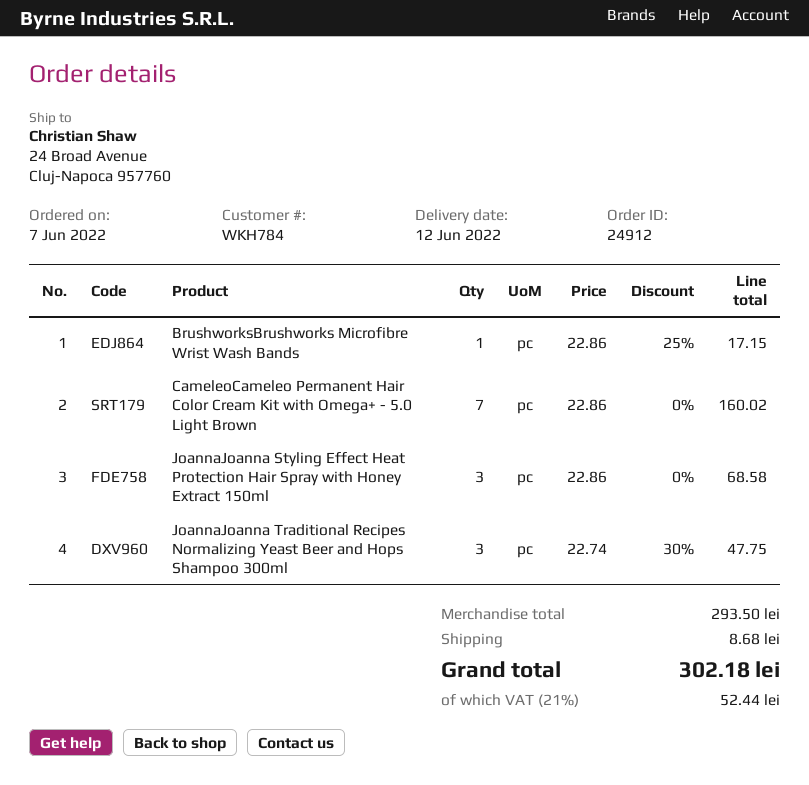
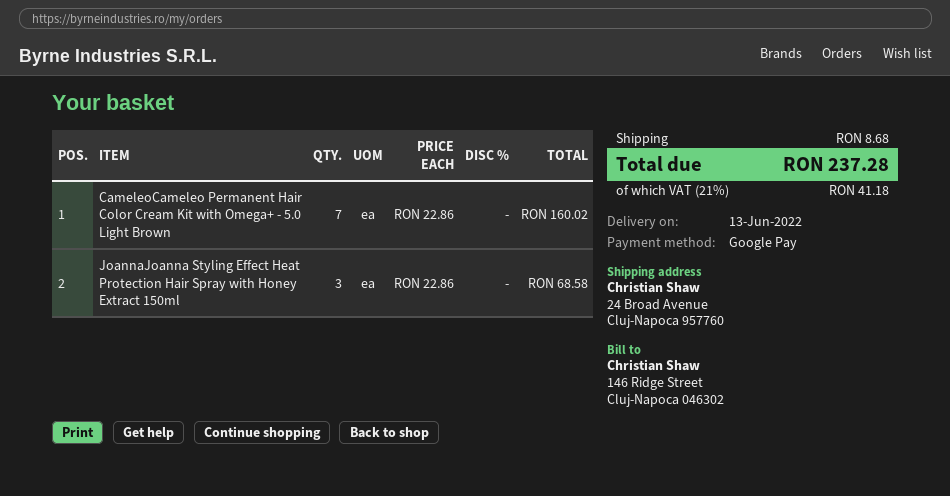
delivery date: 2022-06-12 -> 2022-06-13
BrushworksBrushworks Microfibre Wrist Wash Bands: 1 x 22.86 - 25% = 17.15 -> none
JoannaJoanna Traditional Recipes Normalizing Yeast Beer and Hops Shampoo 300ml: 3 x 22.74 - 30% = 47.75 -> none
tax: 21% = 52.44 -> 21% = 41.18
total: 302.18 -> 237.28

